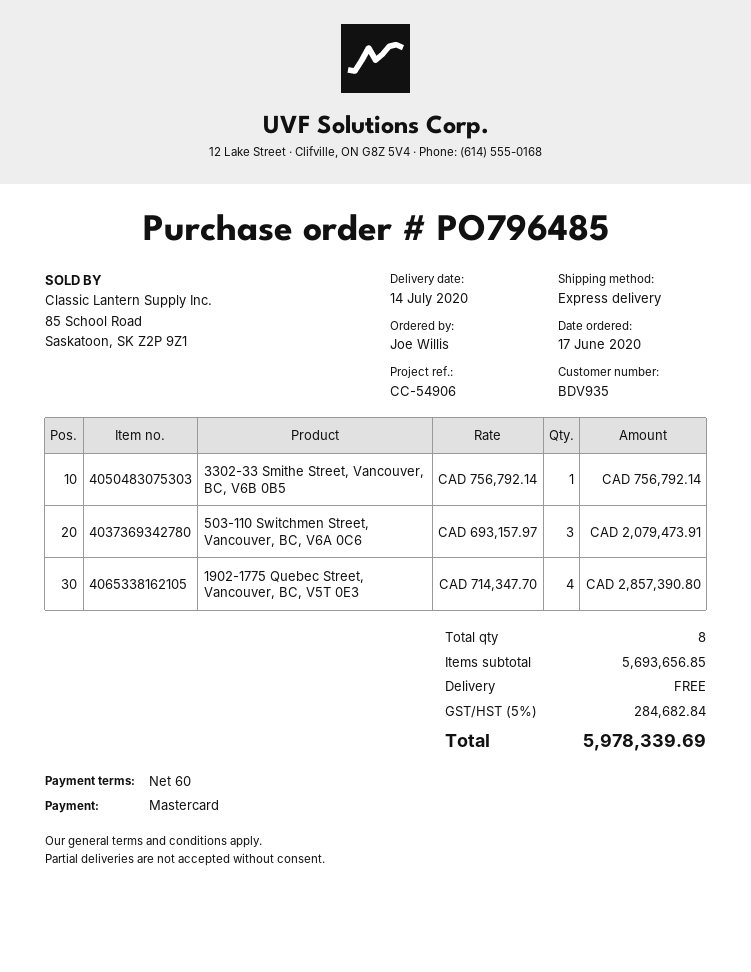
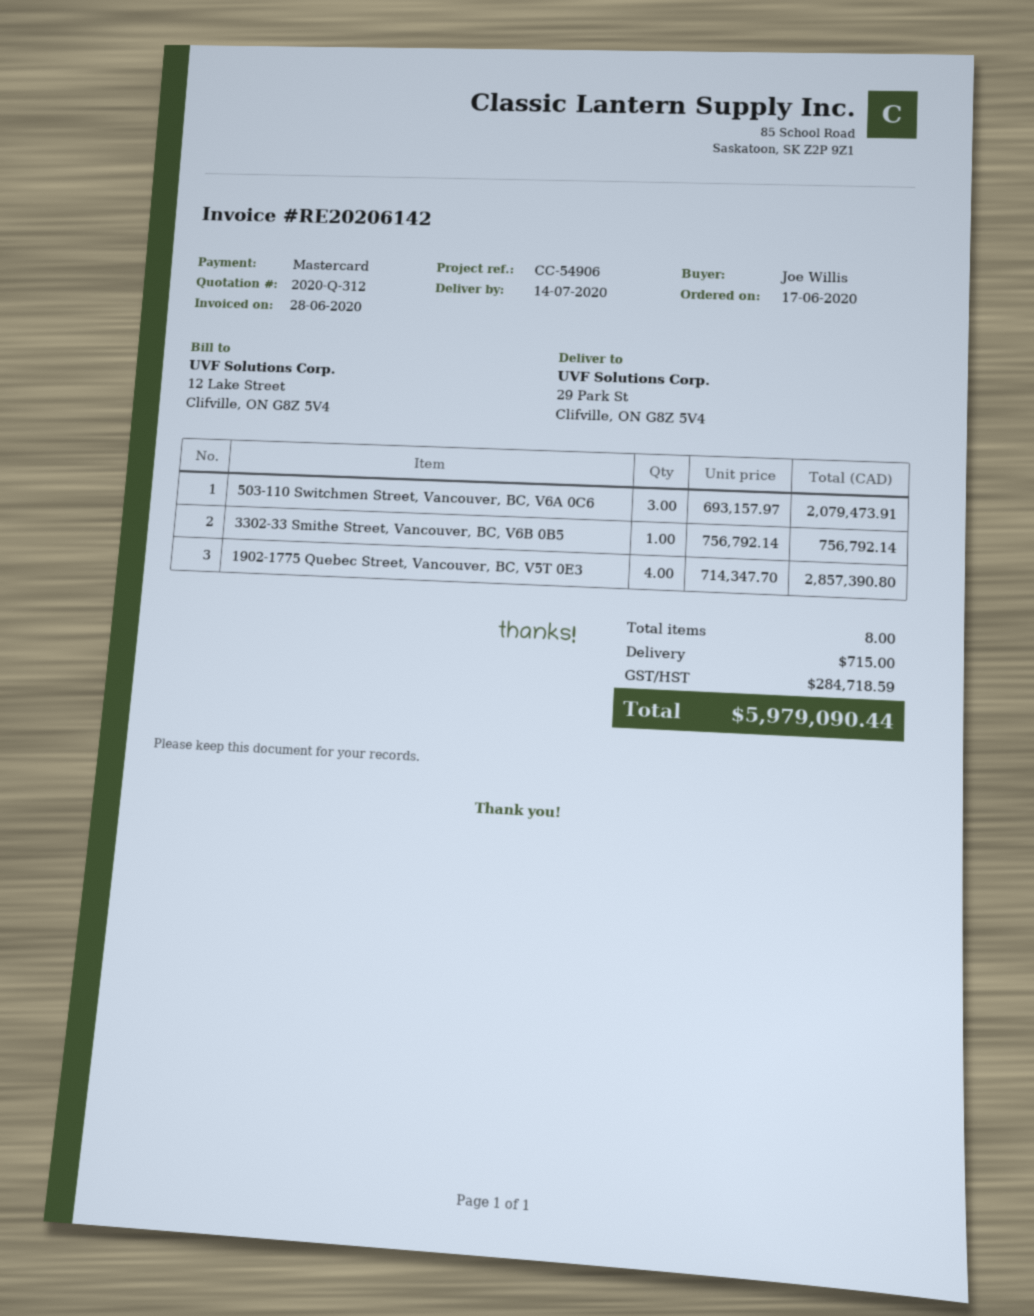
shipping: 0.00 -> 715.00
tax: 284682.84 -> 284718.59
total: 5978339.69 -> 5979090.44

